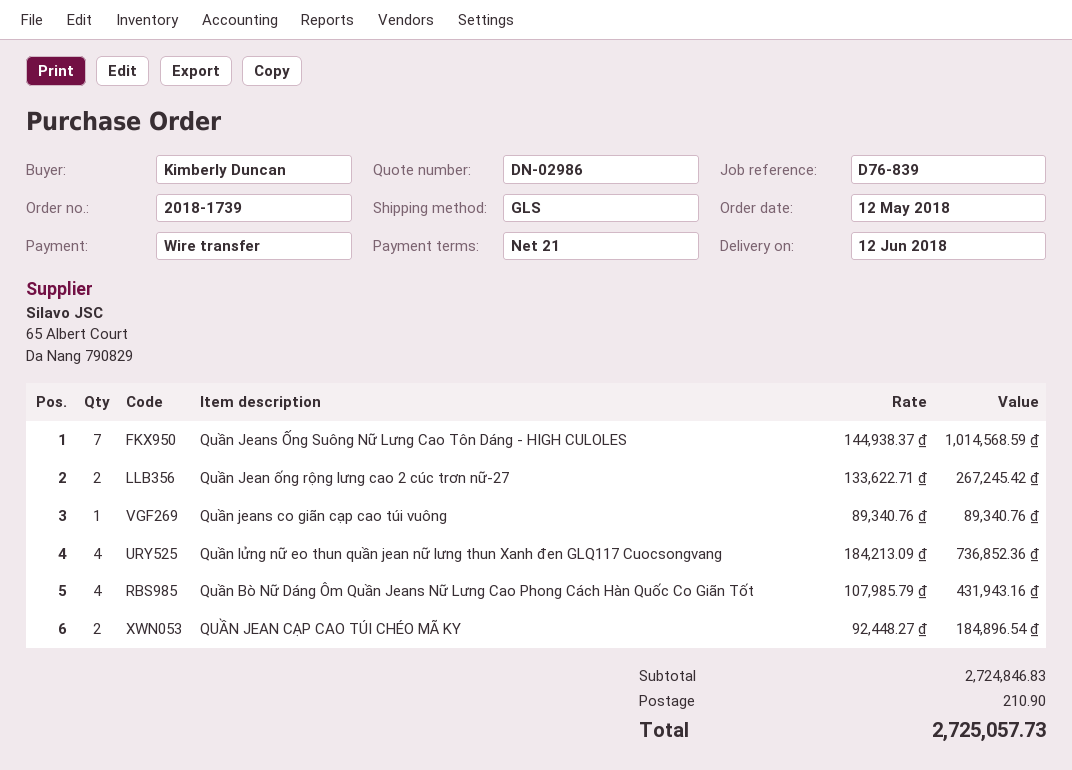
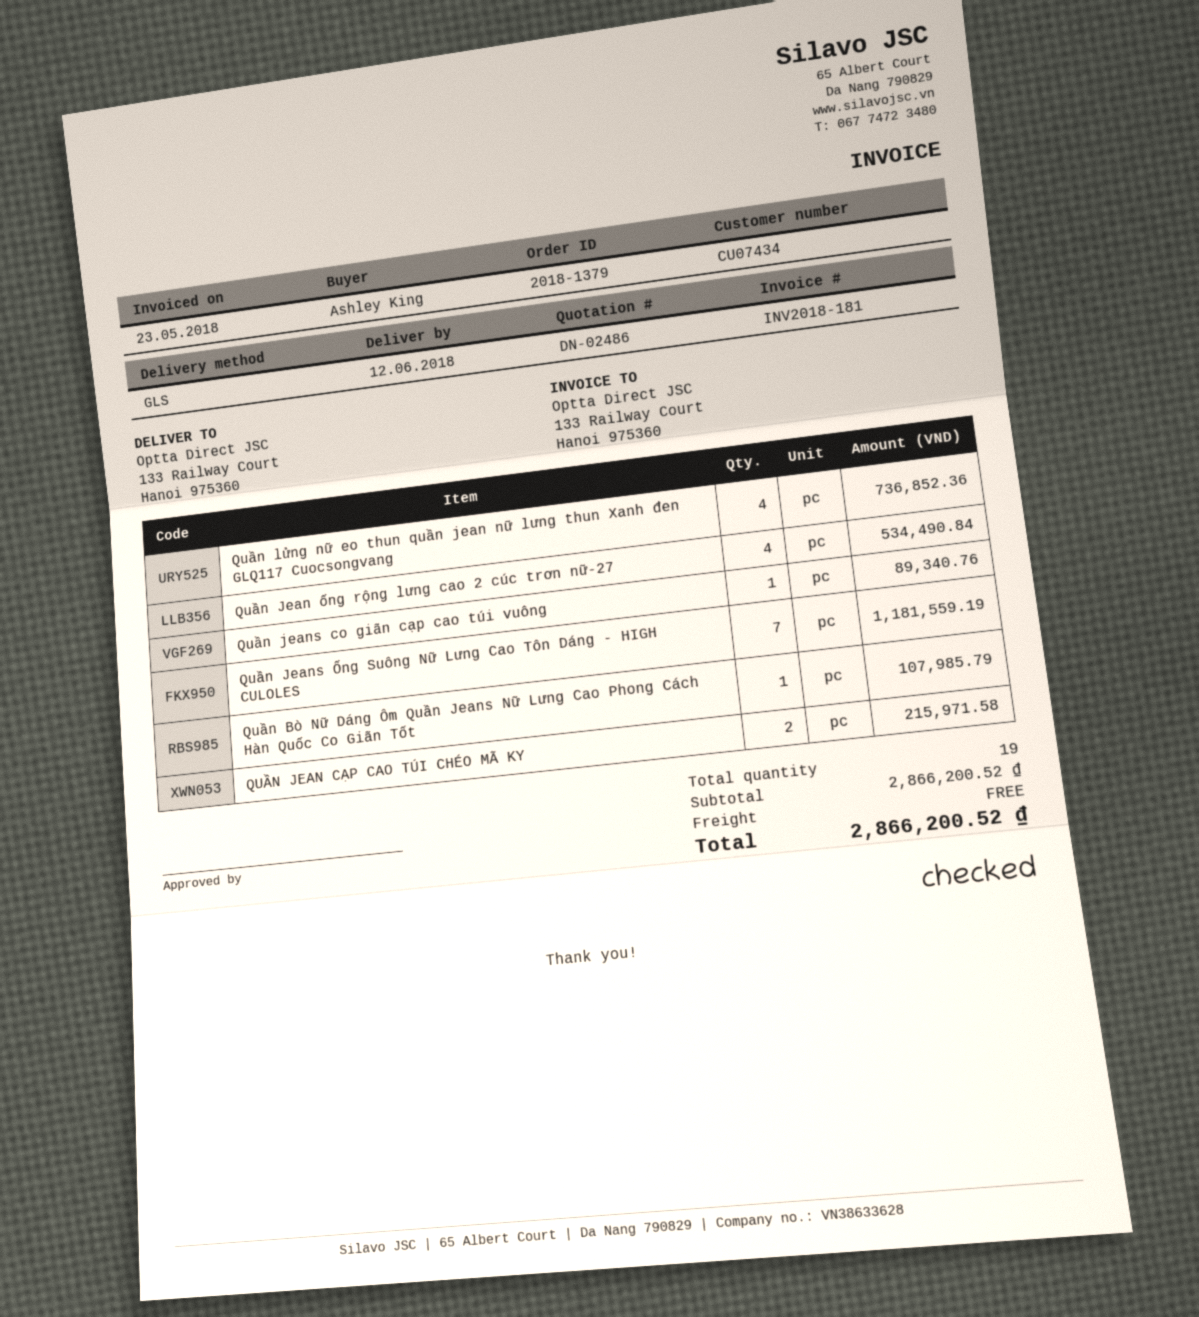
quote number: DN-02986 -> DN-02486
order number: 2018-1739 -> 2018-1379
ordered by: Kimberly Duncan -> Ashley King
Quần Jeans Ống Suông Nữ Lưng Cao Tôn Dáng - HIGH CULOLES: 7 for 1014568.59 -> 7 for 1181559.19
Quần Jean ống rộng lưng cao 2 cúc trơn nữ-27: 2 for 267245.42 -> 4 for 534490.84
Quần Bò Nữ Dáng Ôm Quần Jeans Nữ Lưng Cao Phong Cách Hàn Quốc Co Giãn Tốt: 4 for 431943.16 -> 1 for 107985.79
QUẦN JEAN CẠP CAO TÚI CHÉO MÃ KY: 2 for 184896.54 -> 2 for 215971.58
subtotal: 2724846.83 -> 2866200.52
shipping: 210.90 -> 0.00
total: 2725057.73 -> 2866200.52

